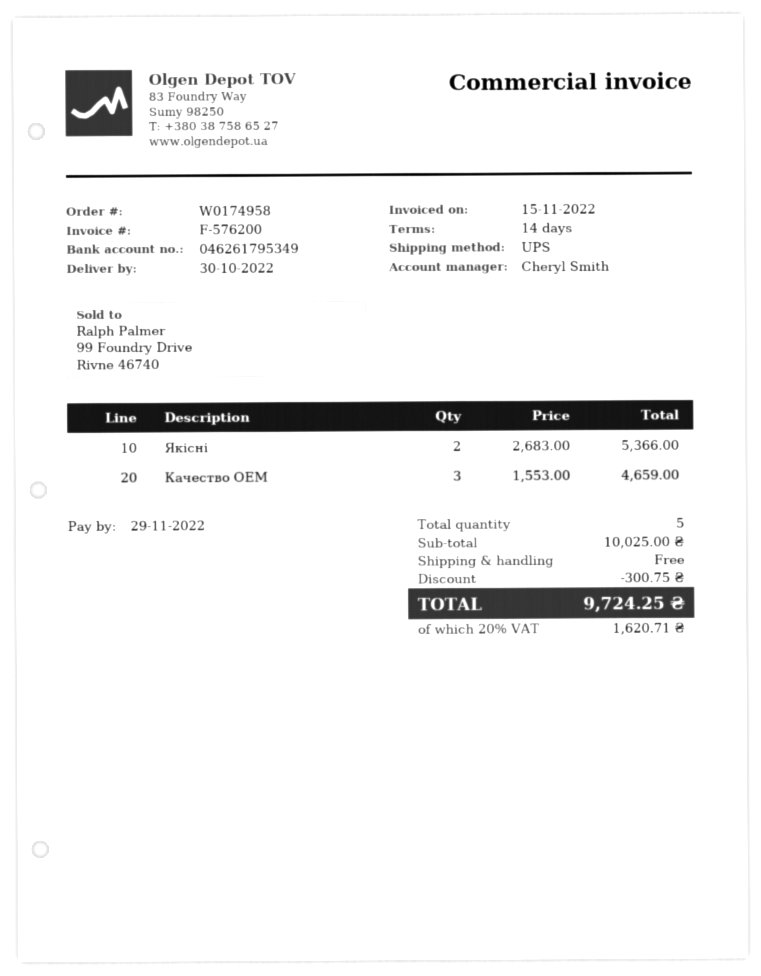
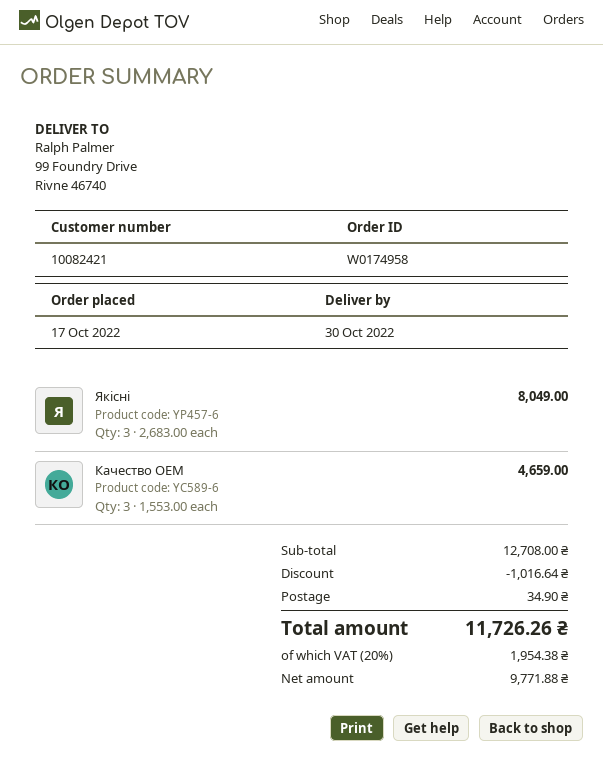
Якісні: 2 x 2683.00 = 5366.00 -> 3 x 2683.00 = 8049.00
subtotal: 10025.00 -> 12708.00
discount: 300.75 -> 1016.64
shipping: 0.00 -> 34.90
tax: 20% = 1620.71 -> 20% = 1954.38
total: 9724.25 -> 11726.26

